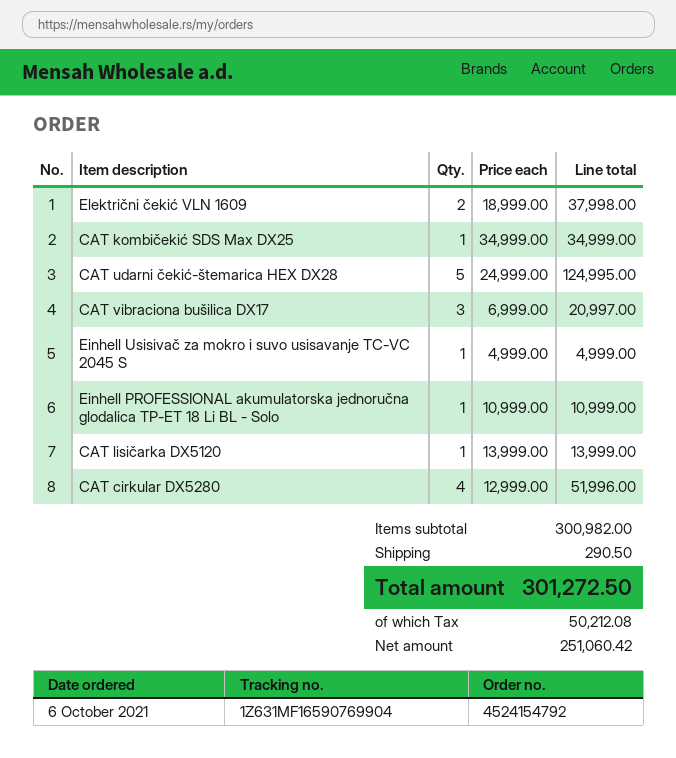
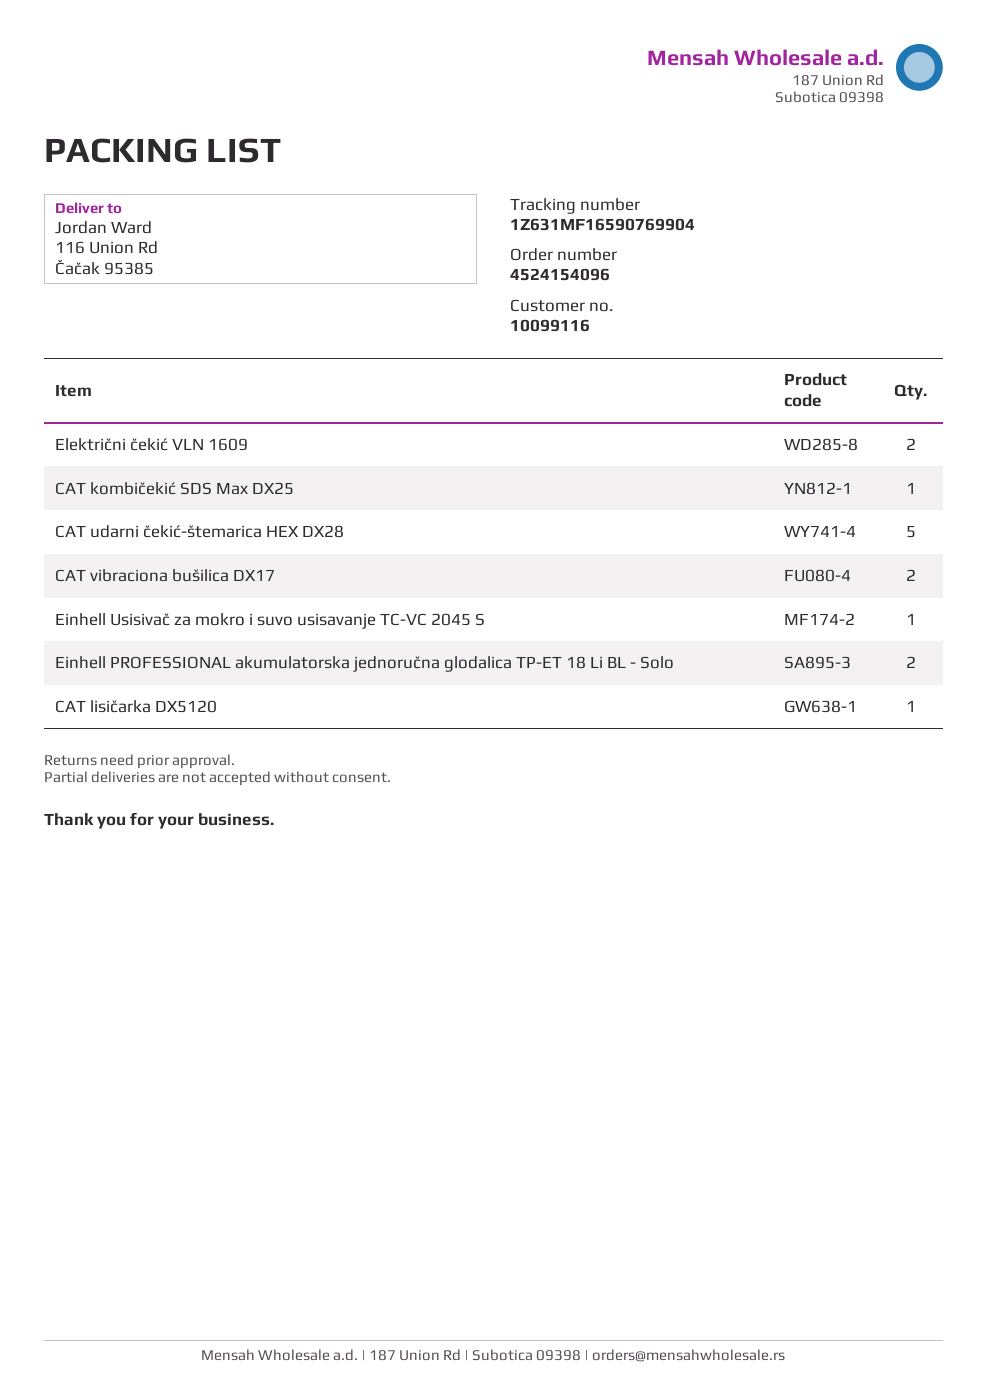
order number: 4524154792 -> 4524154096
CAT vibraciona bušilica DX17: 3 -> 2
Einhell PROFESSIONAL akumulatorska jednoručna glodalica TP-ET 18 Li BL - Solo: 1 -> 2
CAT cirkular DX5280: 4 -> none

